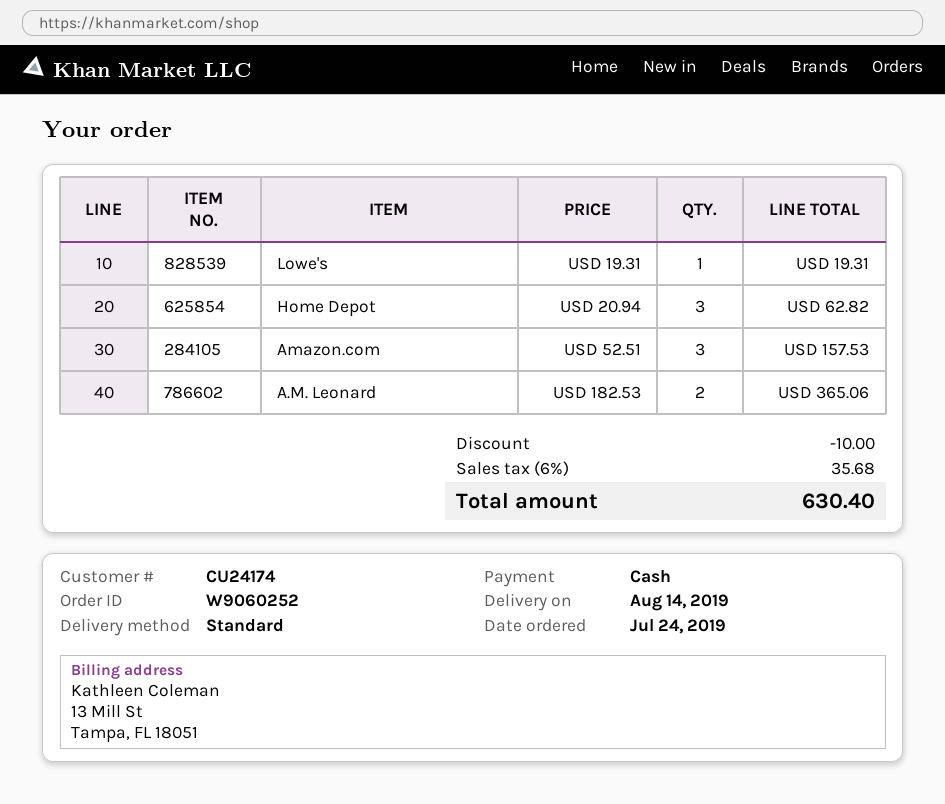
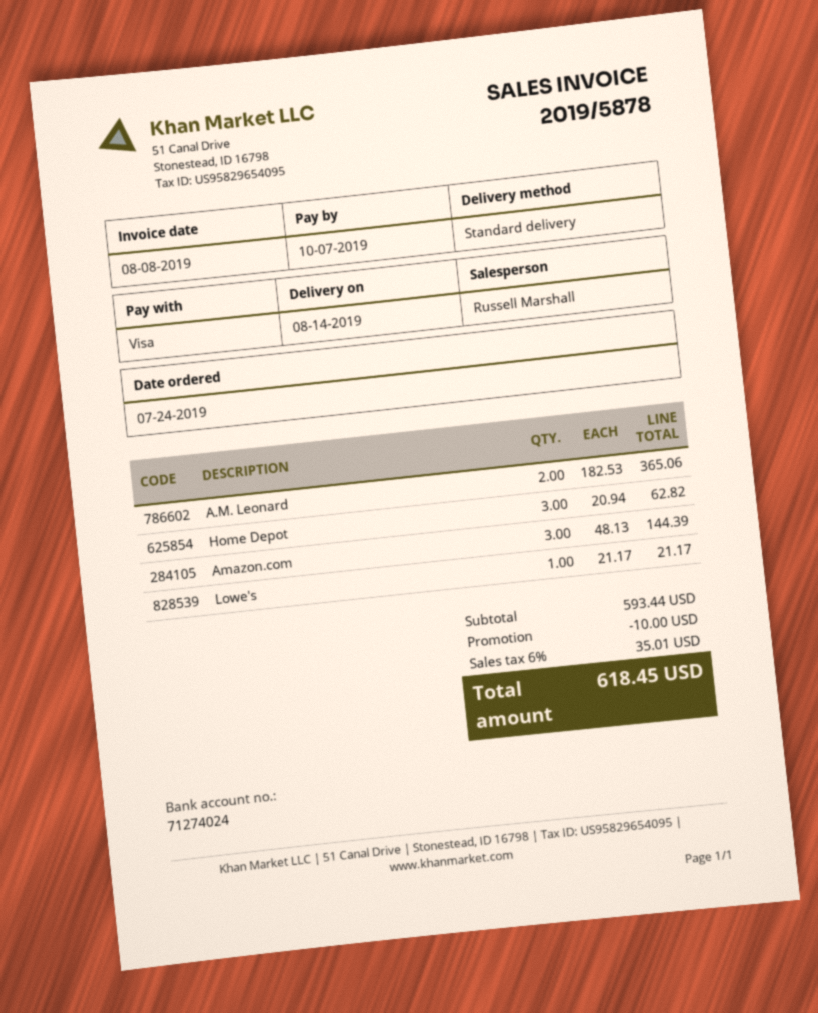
payment method: cash -> Visa
Lowe's: 1 x 19.31 = 19.31 -> 1 x 21.17 = 21.17
Amazon.com: 3 x 52.51 = 157.53 -> 3 x 48.13 = 144.39
tax: 6% = 35.68 -> 6% = 35.01
total: 630.40 -> 618.45

